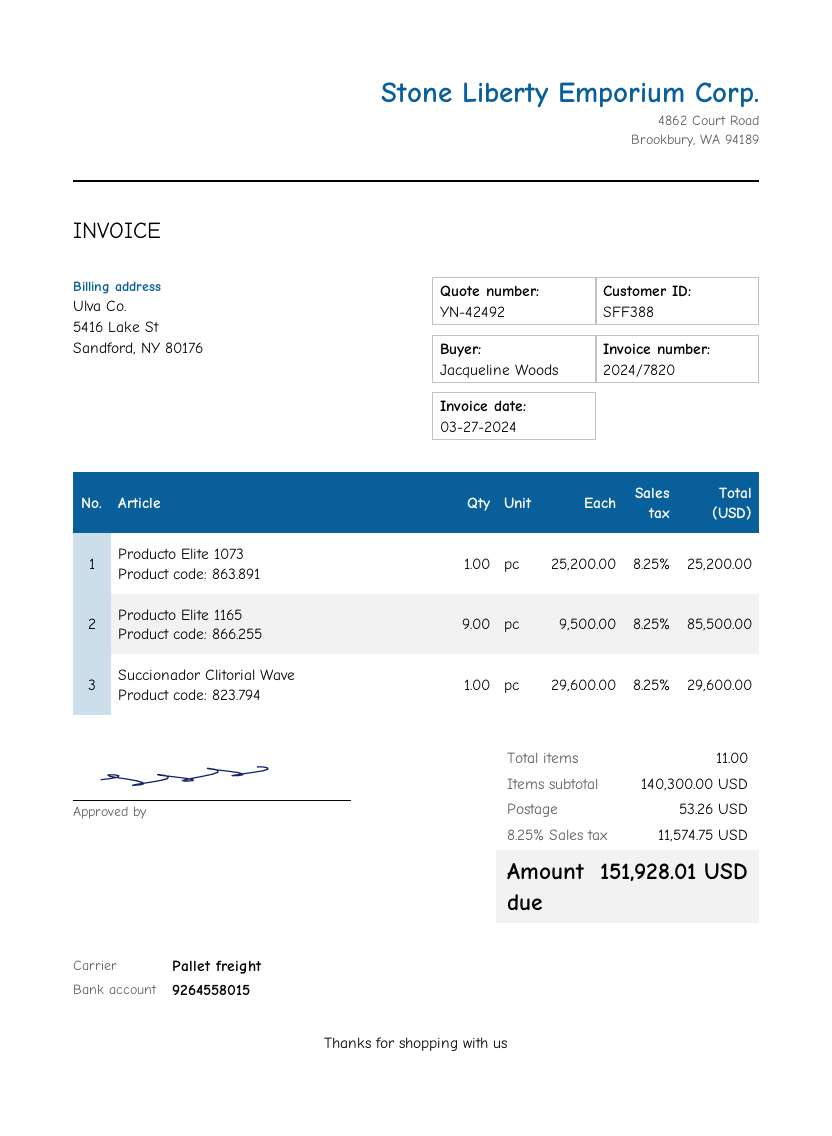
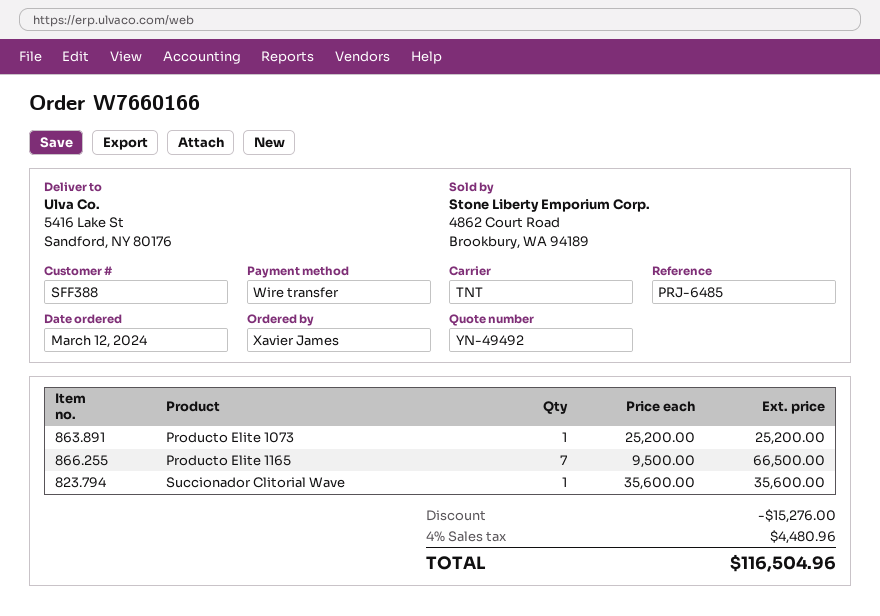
quote number: YN-42492 -> YN-49492
ordered by: Jacqueline Woods -> Xavier James
shipping method: pallet freight -> TNT
Producto Elite 1165: 9 x 9500.00 = 85500.00 -> 7 x 9500.00 = 66500.00
Succionador Clitorial Wave: 1 x 29600.00 = 29600.00 -> 1 x 35600.00 = 35600.00
discount: none -> 15276.00
shipping: 53.26 -> none
tax: 8.25% = 11574.75 -> 4% = 4480.96
total: 151928.01 -> 116504.96

